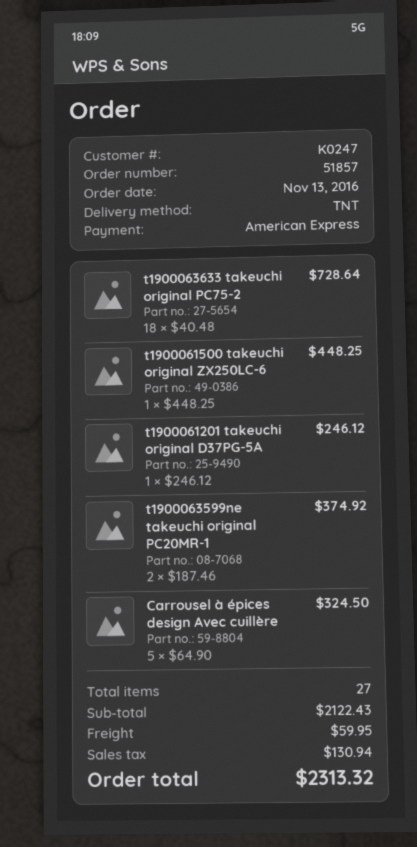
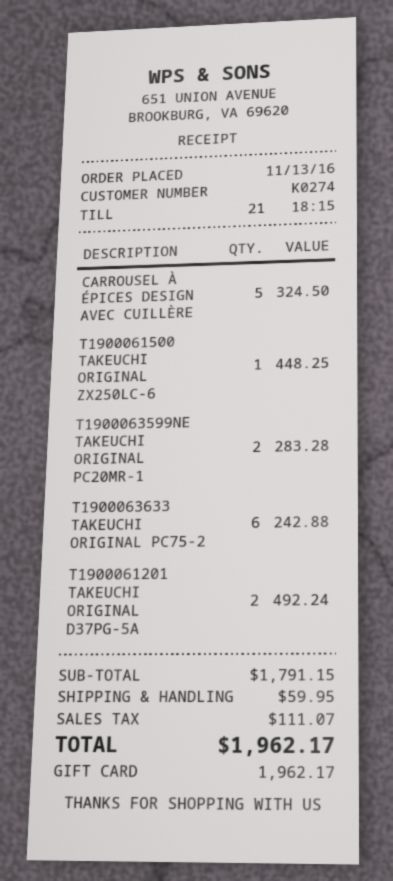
customer number: K0247 -> K0274
payment method: American Express -> gift card
t1900063633 takeuchi original PC75-2: 18 for 728.64 -> 6 for 242.88
t1900061201 takeuchi original D37PG-5A: 1 for 246.12 -> 2 for 492.24
t1900063599ne takeuchi original PC20MR-1: 2 for 374.92 -> 2 for 283.28
subtotal: 2122.43 -> 1791.15
tax: 130.94 -> 111.07
total: 2313.32 -> 1962.17

